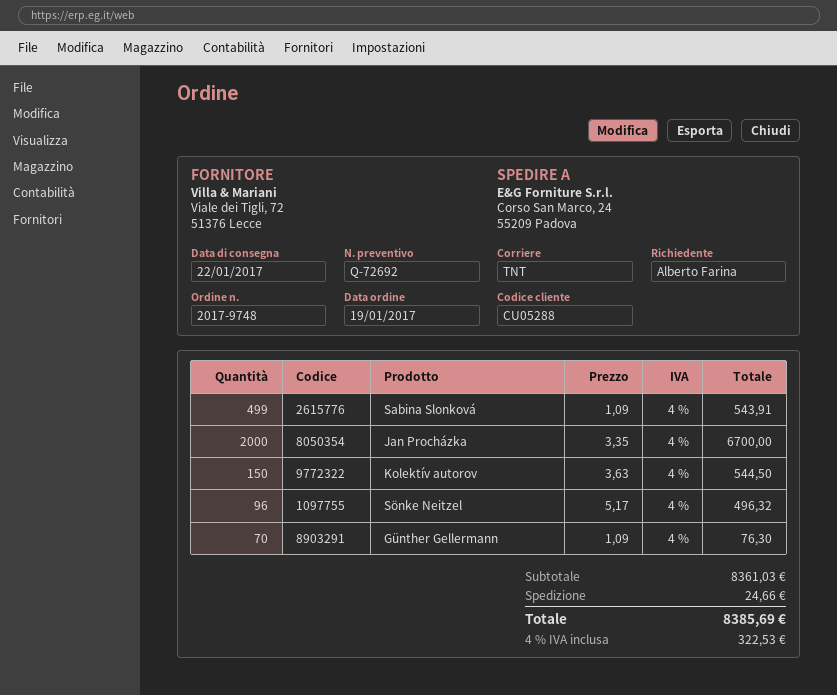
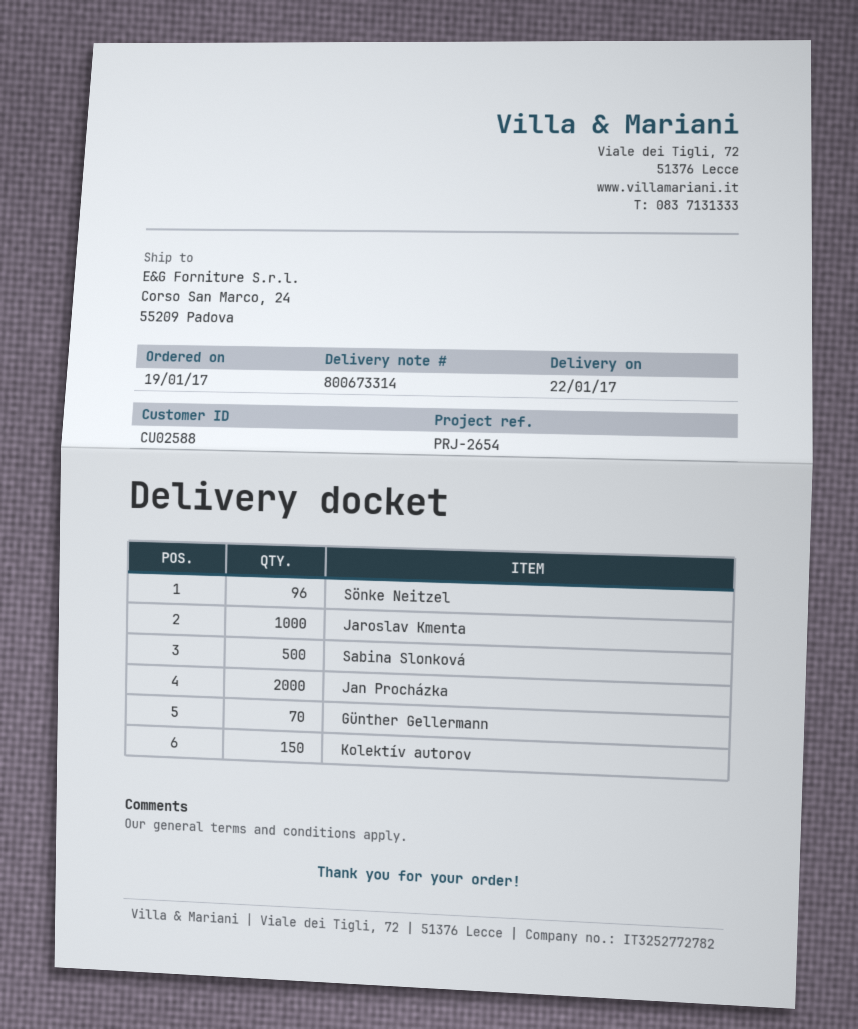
customer number: CU05288 -> CU02588
Sabina Slonková: 499 -> 500
Jaroslav Kmenta: none -> 1000

